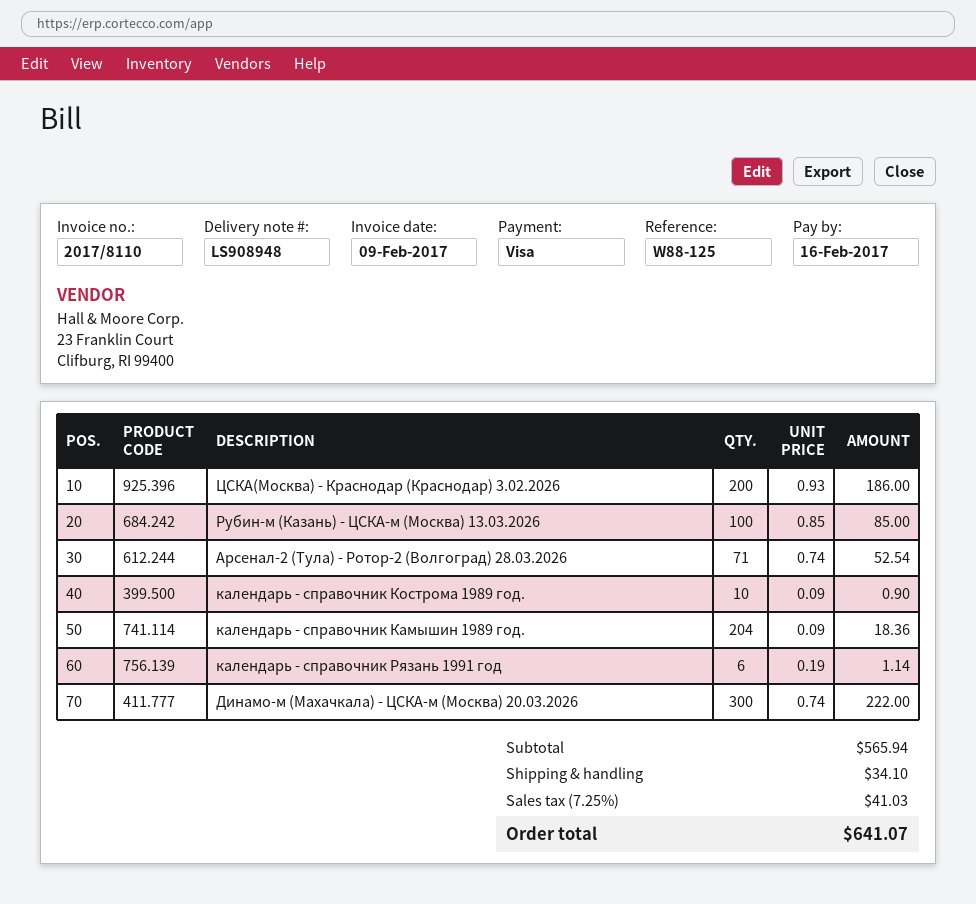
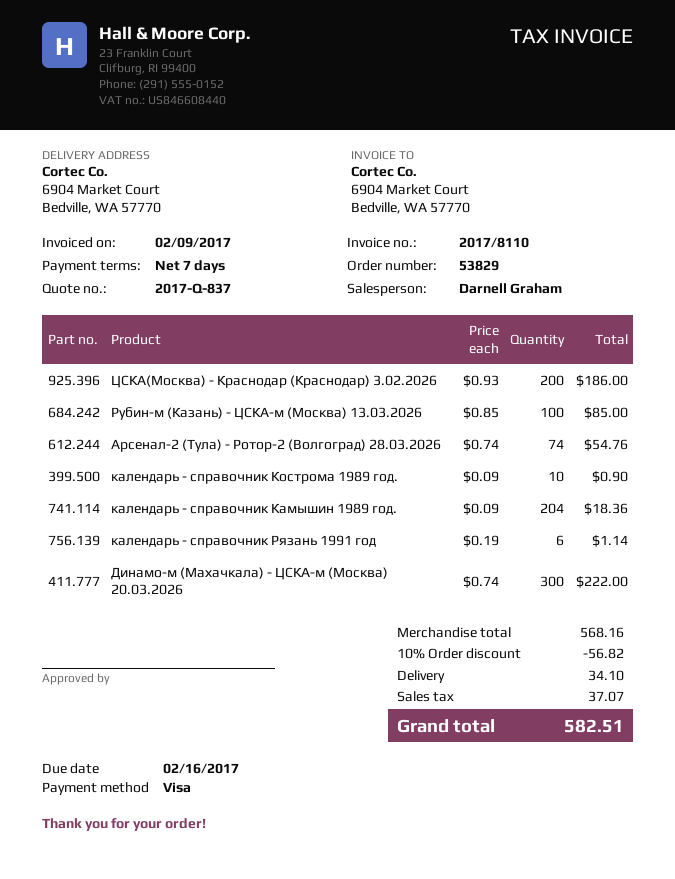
Арсенал-2 (Тула) - Ротор-2 (Волгоград) 28.03.2026: 71 x 0.74 = 52.54 -> 74 x 0.74 = 54.76
subtotal: 565.94 -> 568.16
discount: none -> 10% = 56.82
tax: 41.03 -> 37.07
total: 641.07 -> 582.51

